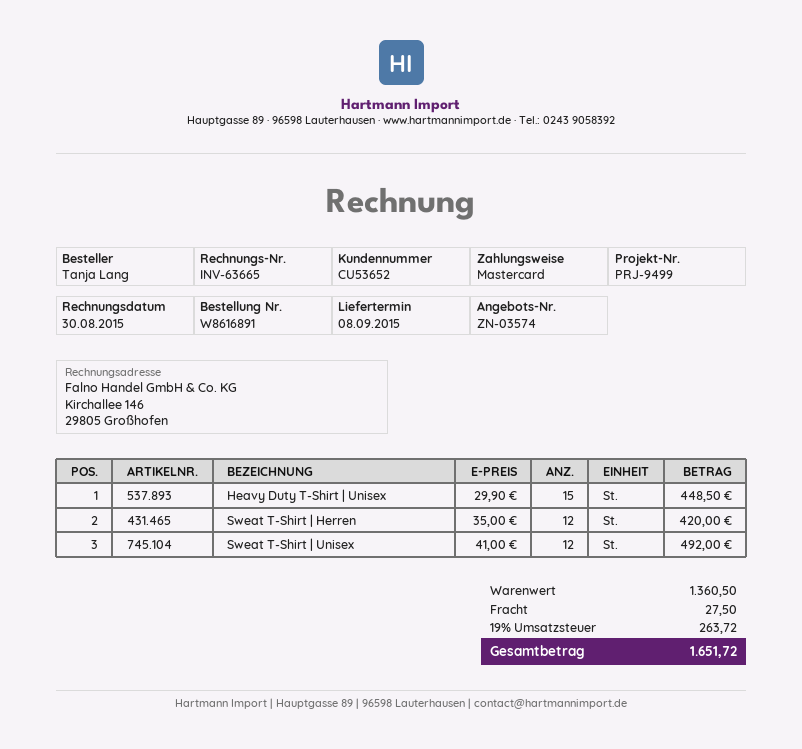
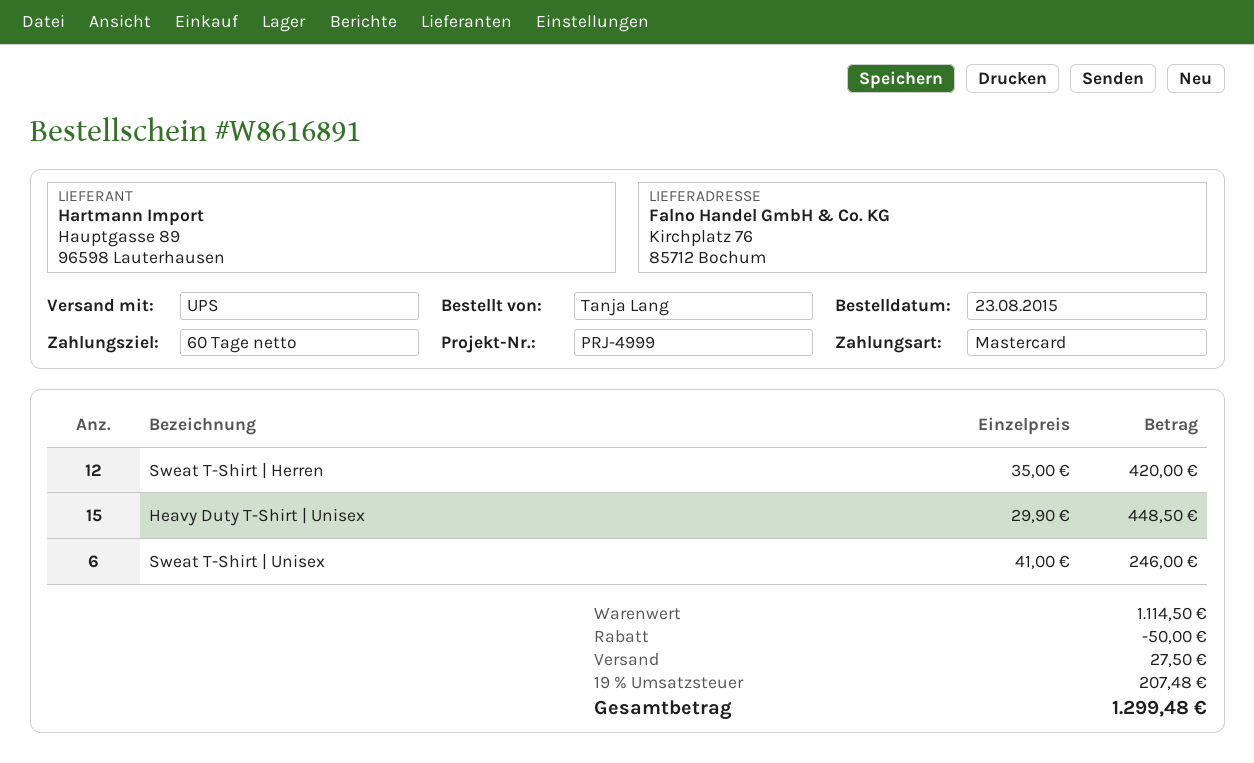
reference: PRJ-9499 -> PRJ-4999
Sweat T-Shirt | Unisex: 12 x 41.00 = 492.00 -> 6 x 41.00 = 246.00
subtotal: 1360.50 -> 1114.50
discount: none -> 50.00
tax: 19% = 263.72 -> 19% = 207.48
total: 1651.72 -> 1299.48

